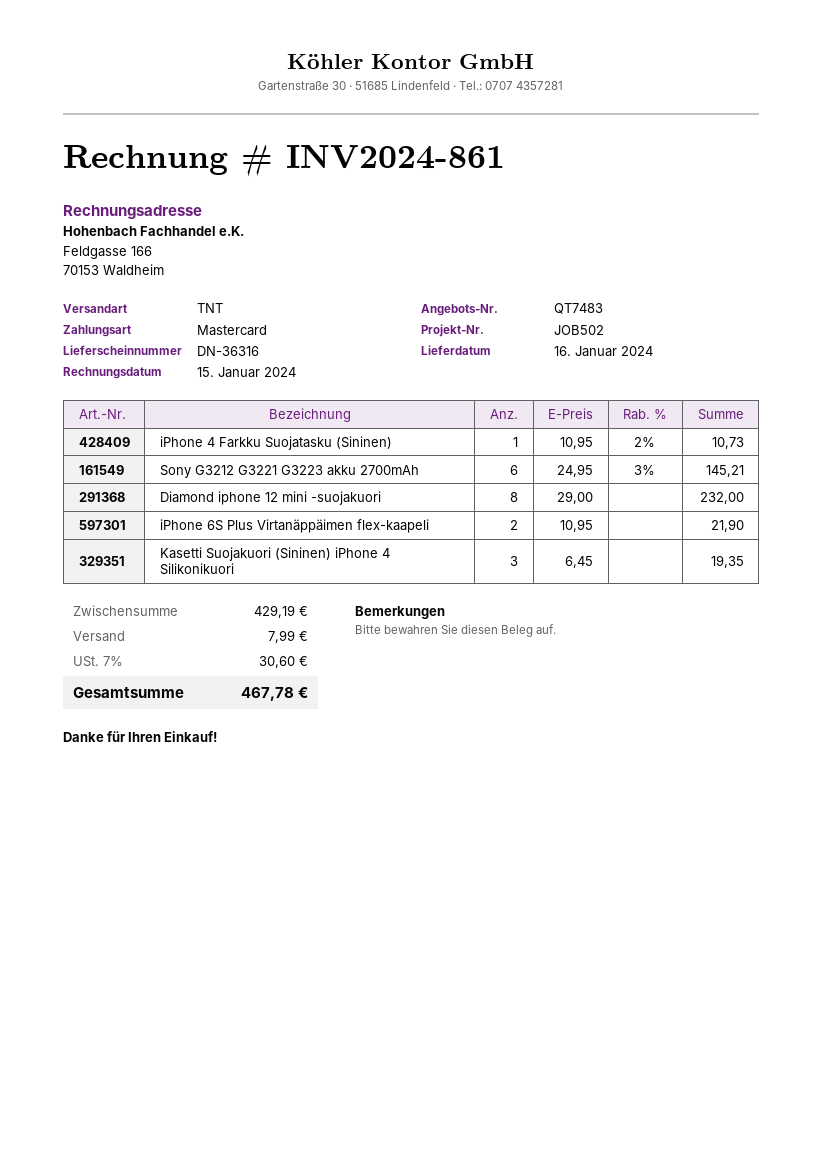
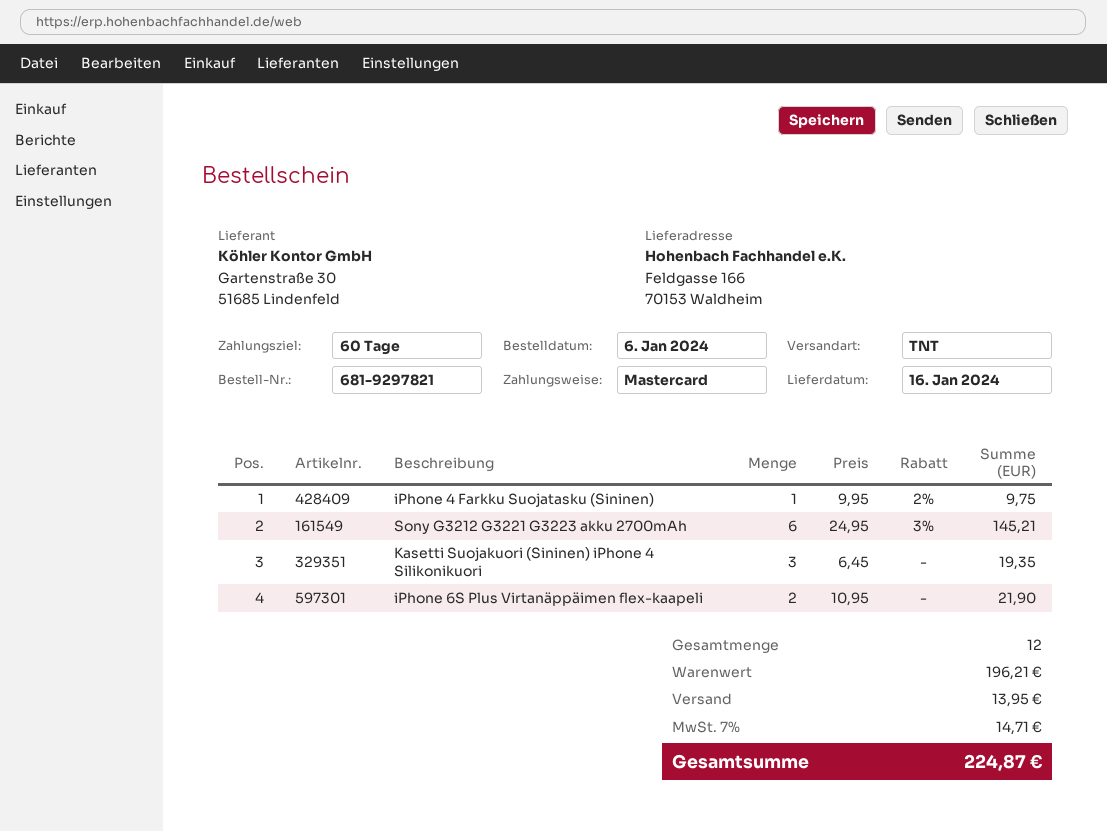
iPhone 4 Farkku Suojatasku (Sininen): 1 x 10.95 - 2% = 10.73 -> 1 x 9.95 - 2% = 9.75
Diamond iphone 12 mini -suojakuori: 8 x 29.00 = 232.00 -> none
subtotal: 429.19 -> 196.21
shipping: 7.99 -> 13.95
tax: 7% = 30.60 -> 7% = 14.71
total: 467.78 -> 224.87

